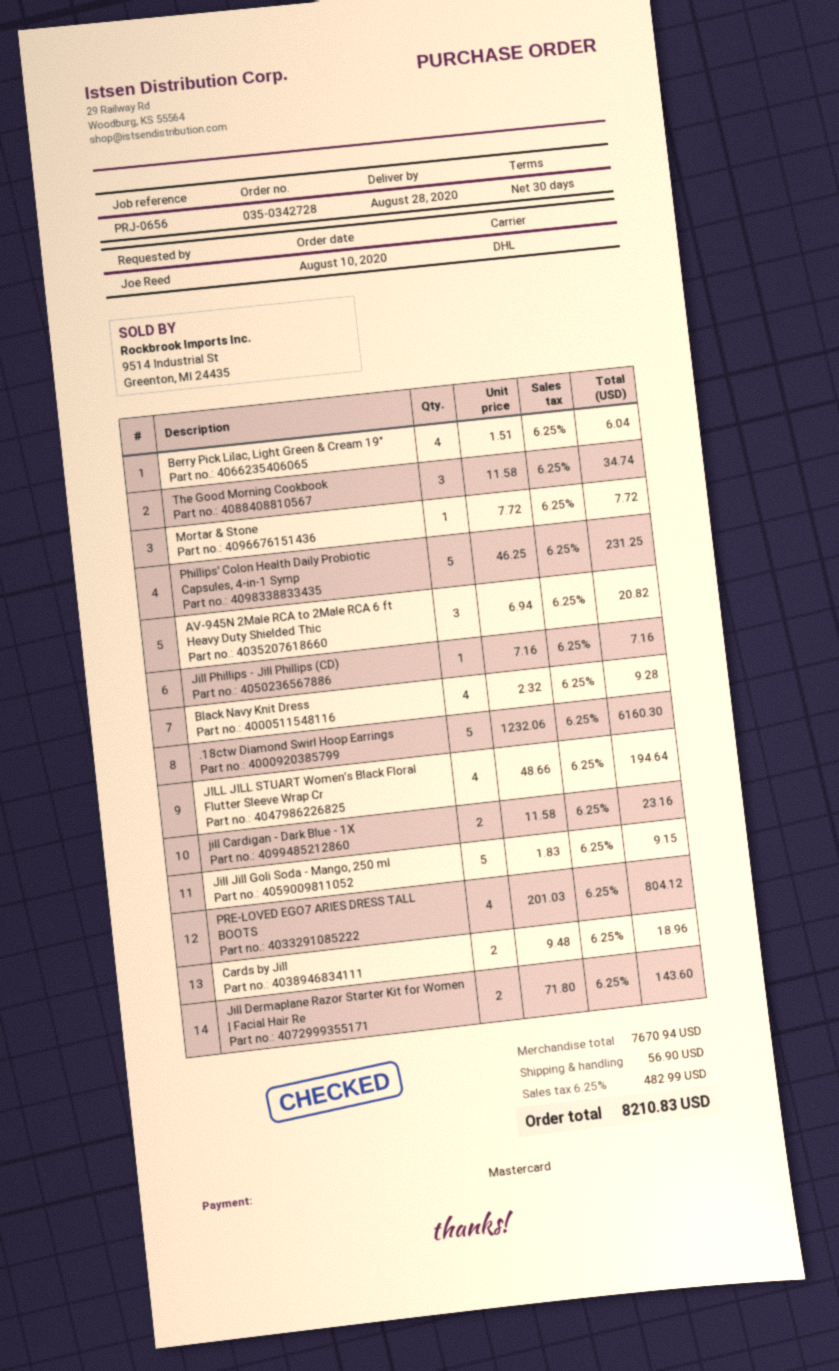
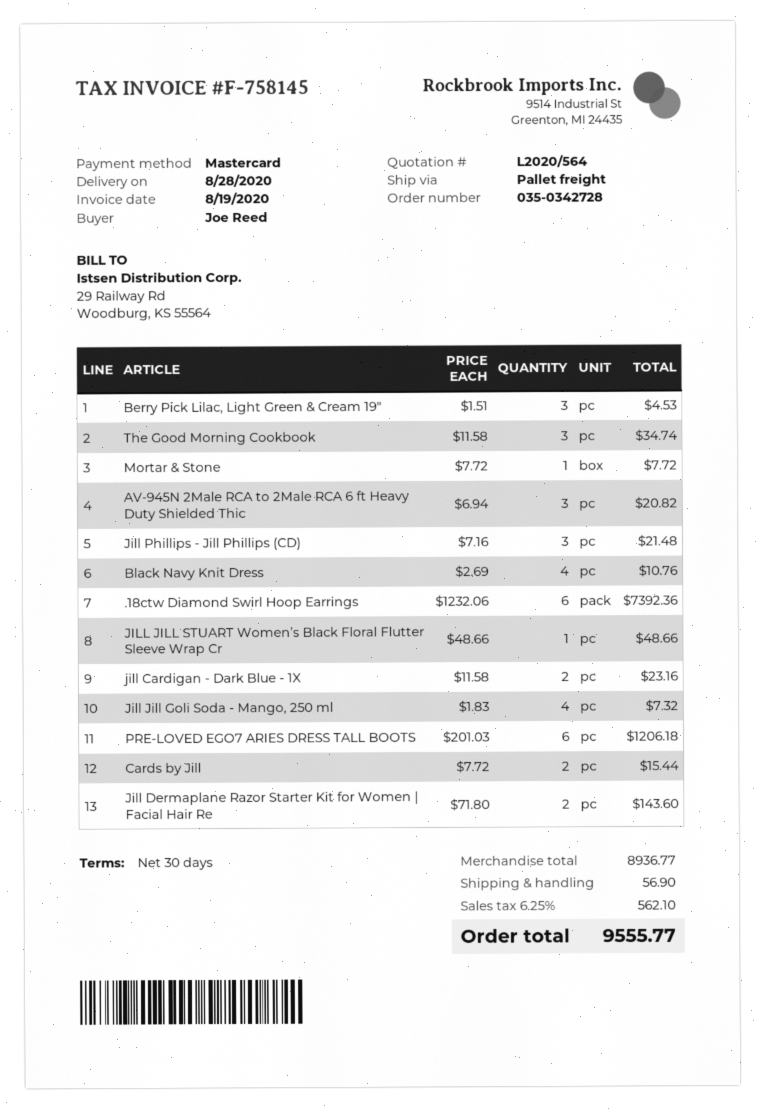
shipping method: DHL -> pallet freight
Berry Pick Lilac, Light Green & Cream 19": 4 x 1.51 = 6.04 -> 3 x 1.51 = 4.53
Phillips' Colon Health Daily Probiotic Capsules, 4-in-1 Symp: 5 x 46.25 = 231.25 -> none
Jill Phillips - Jill Phillips (CD): 1 x 7.16 = 7.16 -> 3 x 7.16 = 21.48
Black Navy Knit Dress: 4 x 2.32 = 9.28 -> 4 x 2.69 = 10.76
.18ctw Diamond Swirl Hoop Earrings: 5 x 1232.06 = 6160.30 -> 6 x 1232.06 = 7392.36
JILL JILL STUART Women’s Black Floral Flutter Sleeve Wrap Cr: 4 x 48.66 = 194.64 -> 1 x 48.66 = 48.66
Jill Jill Goli Soda - Mango, 250 ml: 5 x 1.83 = 9.15 -> 4 x 1.83 = 7.32
PRE-LOVED EGO7 ARIES DRESS TALL BOOTS: 4 x 201.03 = 804.12 -> 6 x 201.03 = 1206.18
Cards by Jill: 2 x 9.48 = 18.96 -> 2 x 7.72 = 15.44
subtotal: 7670.94 -> 8936.77
tax: 6.25% = 482.99 -> 6.25% = 562.10
total: 8210.83 -> 9555.77

